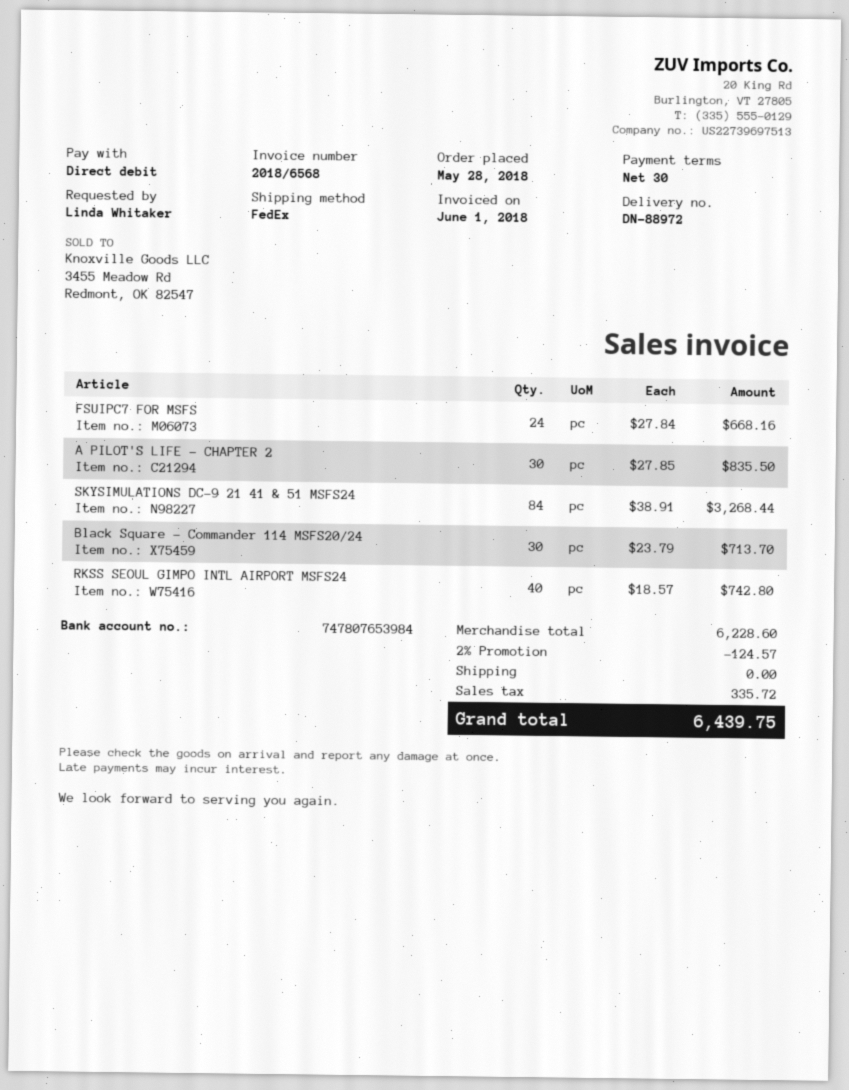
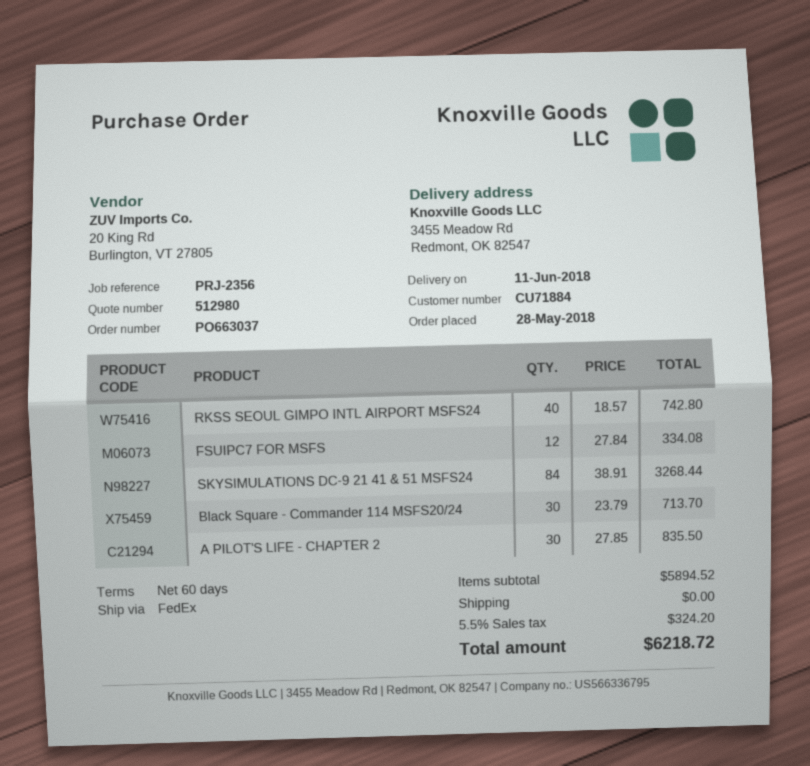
payment terms: 30 days -> 60 days
FSUIPC7 FOR MSFS: 24 x 27.84 = 668.16 -> 12 x 27.84 = 334.08
subtotal: 6228.60 -> 5894.52
discount: 2% = 124.57 -> none
tax: 335.72 -> 324.20
total: 6439.75 -> 6218.72

